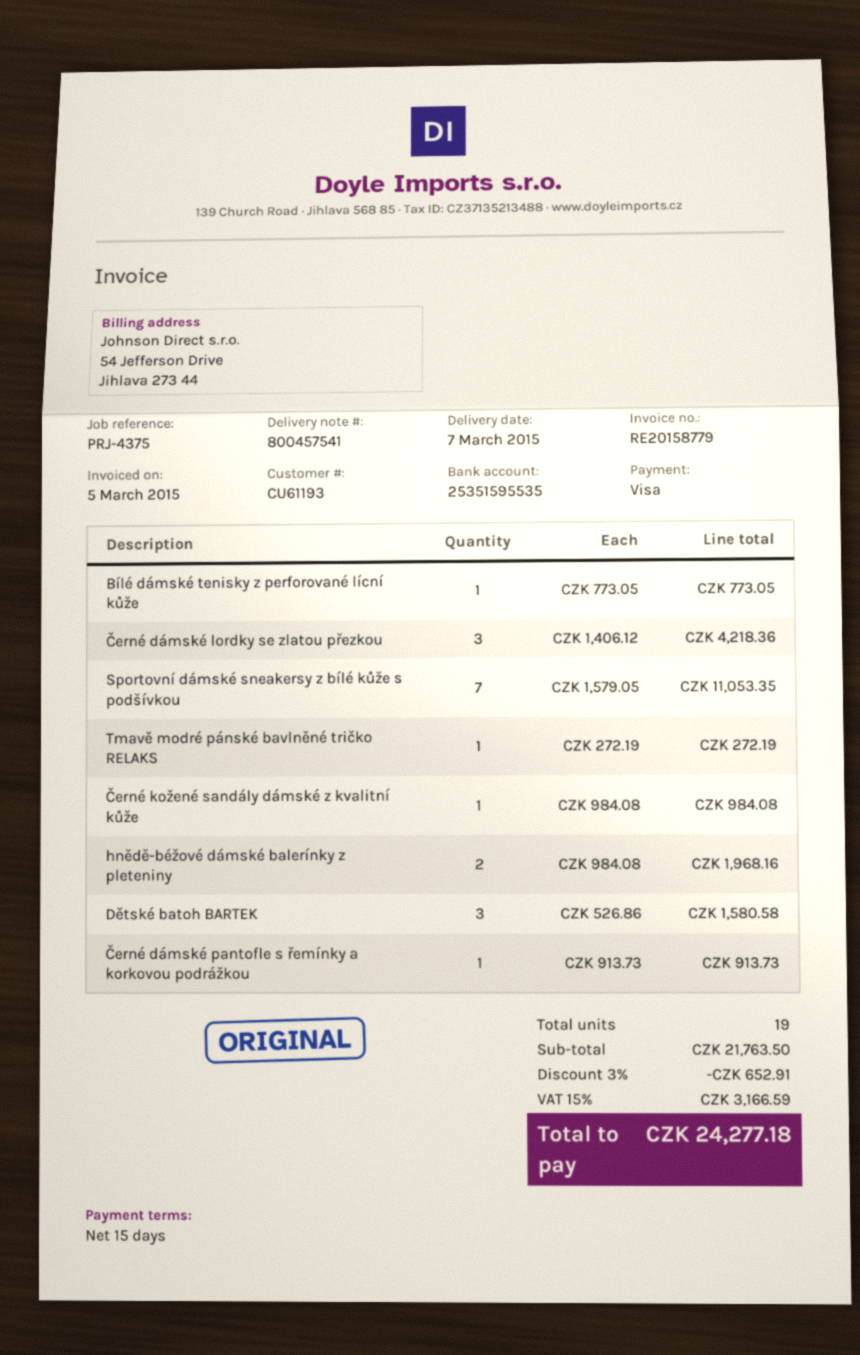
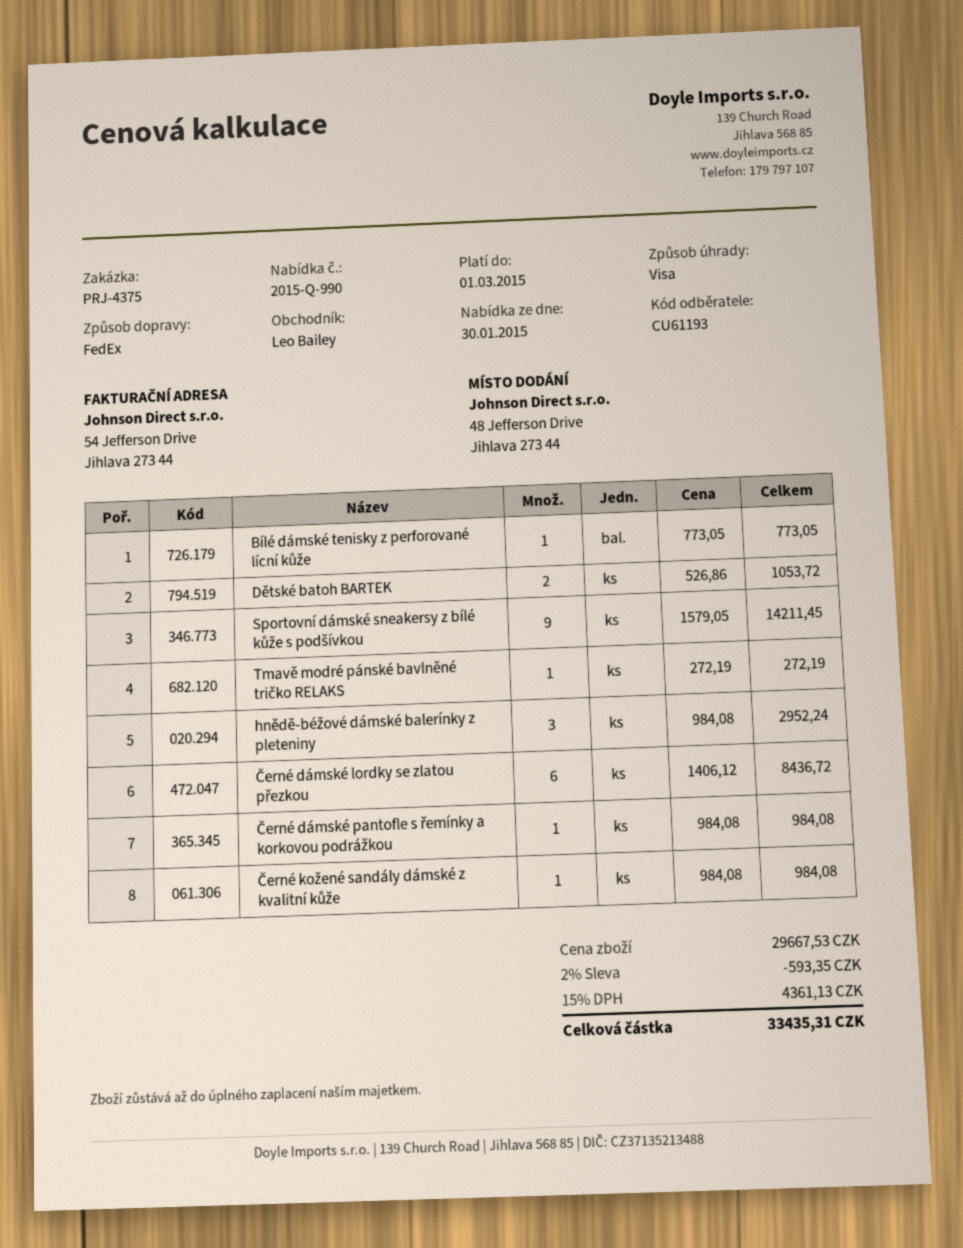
Černé dámské lordky se zlatou přezkou: 3 x 1406.12 = 4218.36 -> 6 x 1406.12 = 8436.72
Sportovní dámské sneakersy z bílé kůže s podšívkou: 7 x 1579.05 = 11053.35 -> 9 x 1579.05 = 14211.45
hnědě-béžové dámské balerínky z pleteniny: 2 x 984.08 = 1968.16 -> 3 x 984.08 = 2952.24
Dětské batoh BARTEK: 3 x 526.86 = 1580.58 -> 2 x 526.86 = 1053.72
Černé dámské pantofle s řemínky a korkovou podrážkou: 1 x 913.73 = 913.73 -> 1 x 984.08 = 984.08
subtotal: 21763.50 -> 29667.53
discount: 3% = 652.91 -> 2% = 593.35
tax: 15% = 3166.59 -> 15% = 4361.13
total: 24277.18 -> 33435.31

